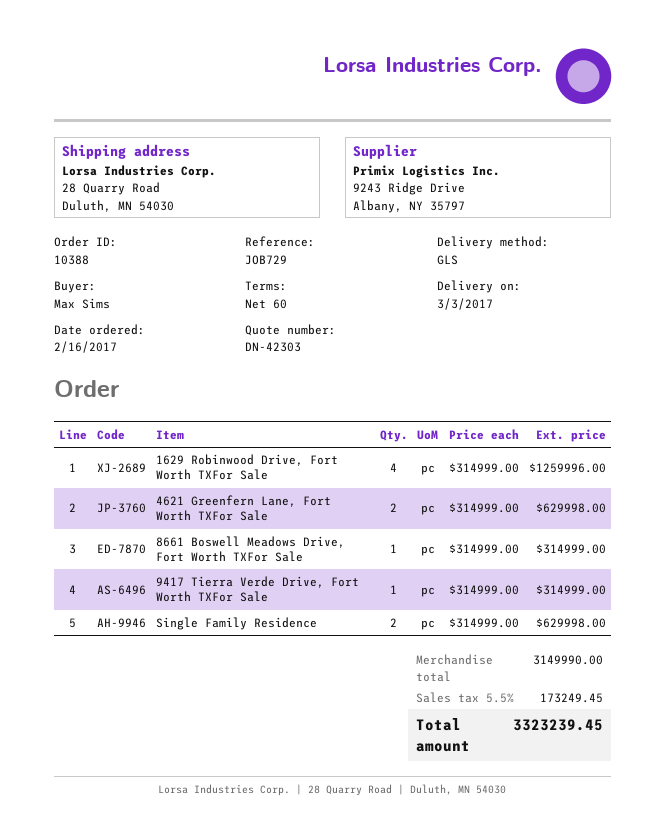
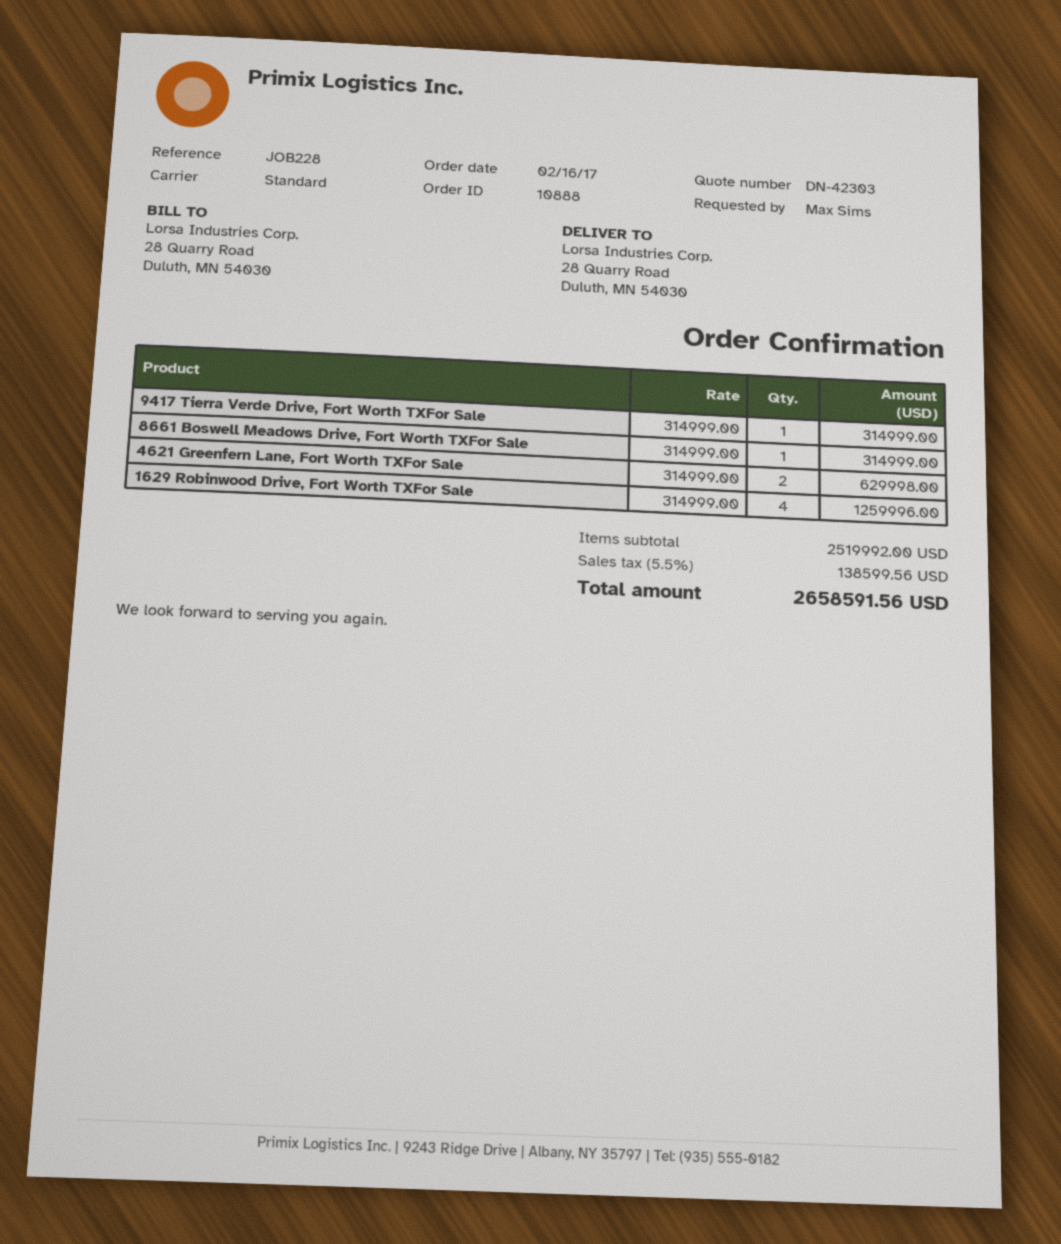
order number: 10388 -> 10888
reference: JOB729 -> JOB228
shipping method: GLS -> standard
Single Family Residence: 2 x 314999.00 = 629998.00 -> none
subtotal: 3149990.00 -> 2519992.00
tax: 5.5% = 173249.45 -> 5.5% = 138599.56
total: 3323239.45 -> 2658591.56

